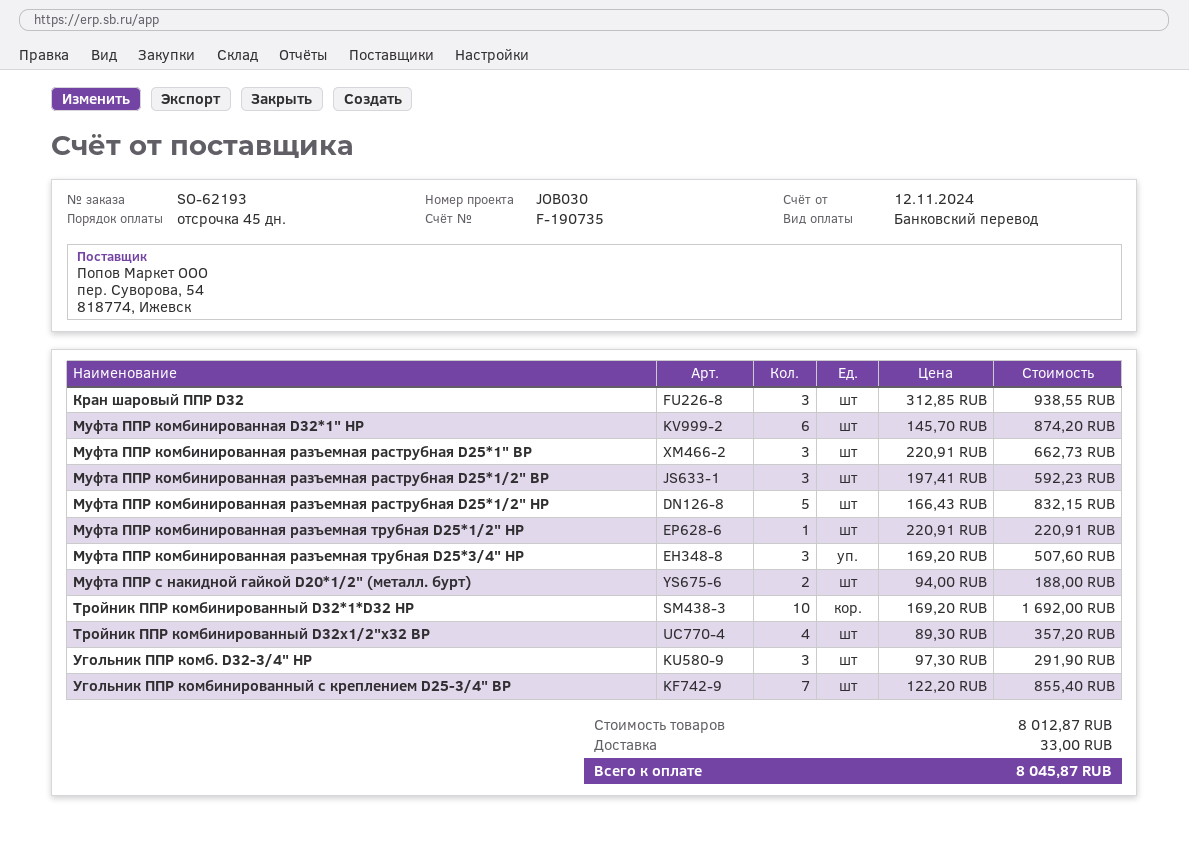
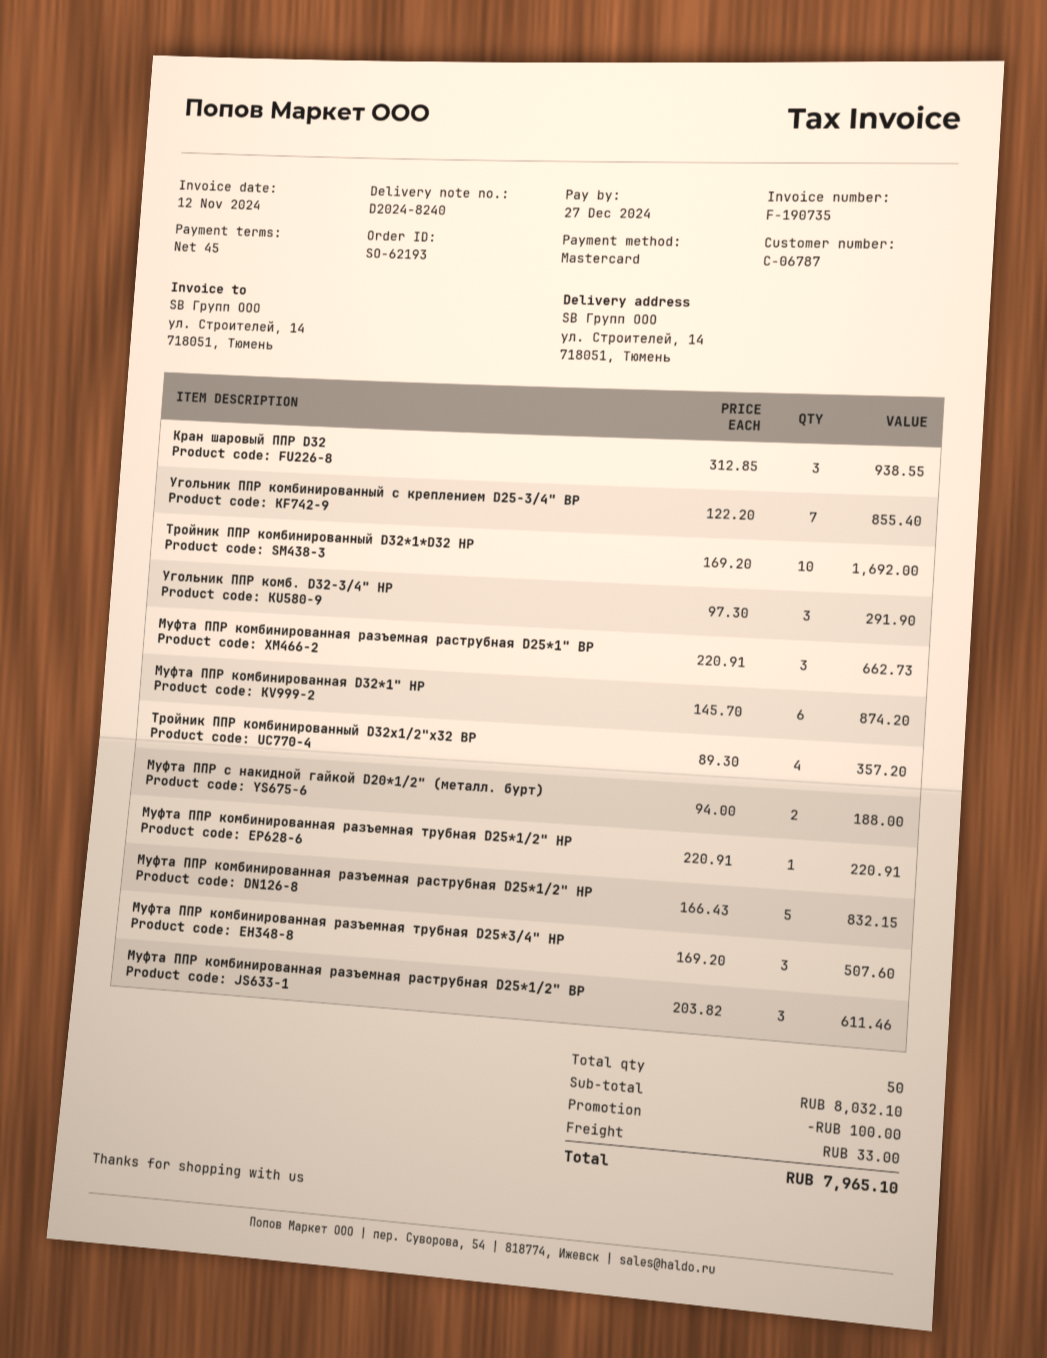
payment method: bank transfer -> Mastercard
Муфта ППР комбинированная разъемная раструбная D25*1/2" ВР: 3 x 197.41 = 592.23 -> 3 x 203.82 = 611.46
subtotal: 8012.87 -> 8032.10
discount: none -> 100.00
total: 8045.87 -> 7965.10

